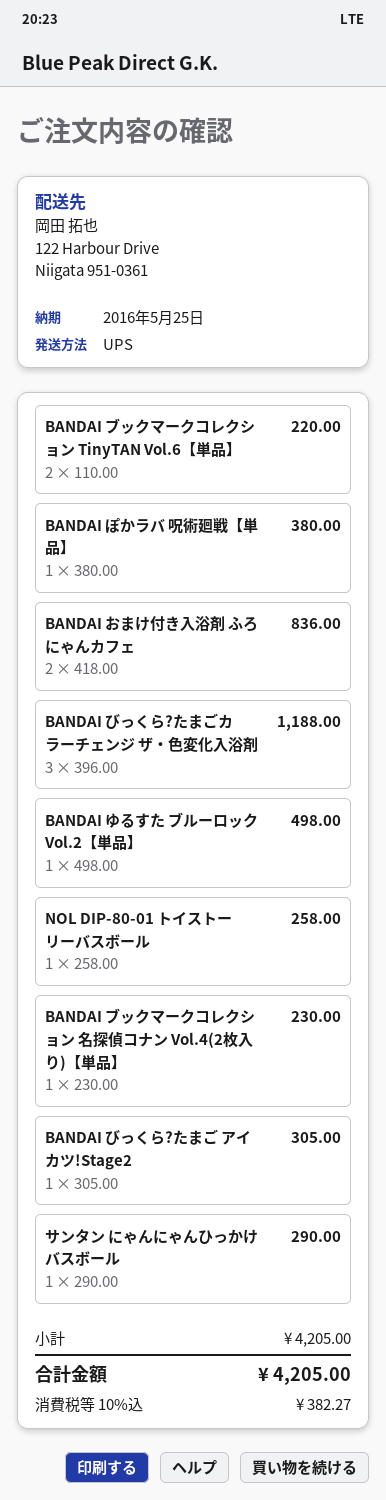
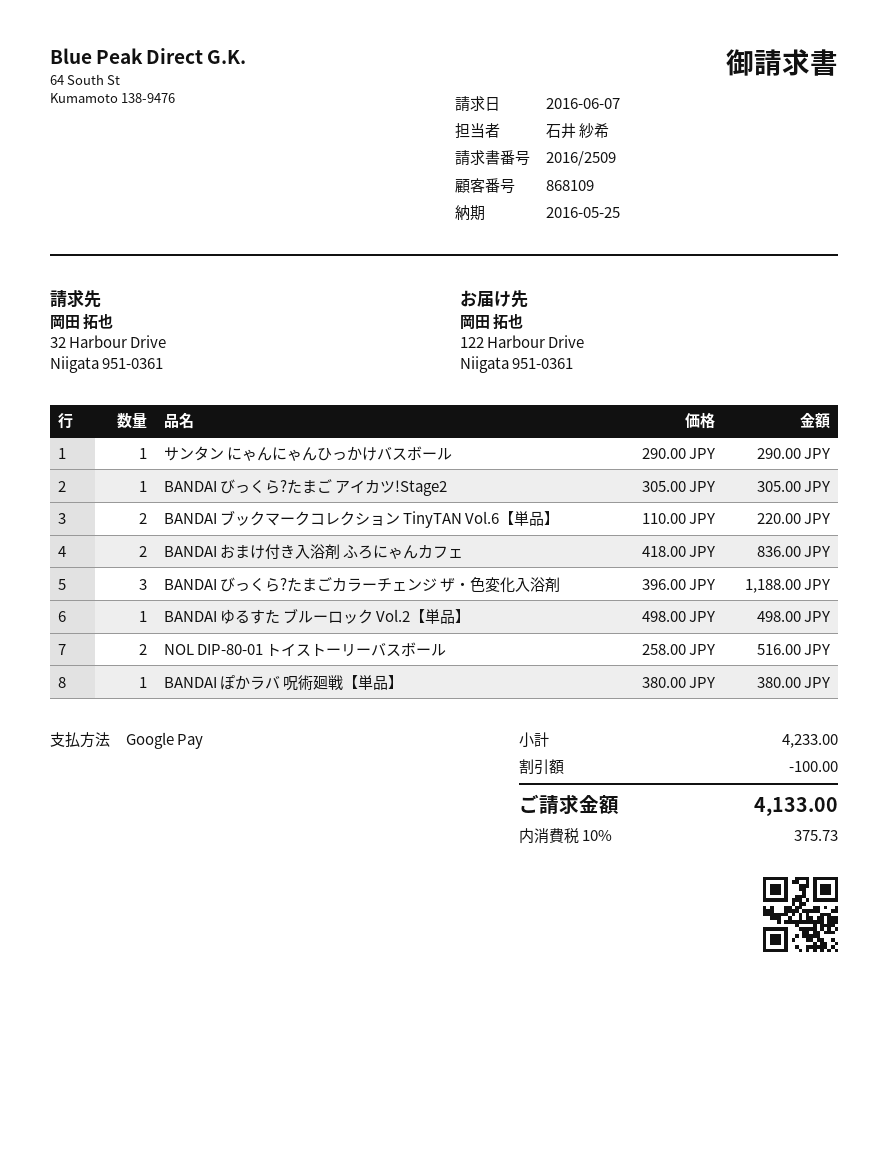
NOL DIP-80-01 トイストーリーバスボール: 1 x 258.00 = 258.00 -> 2 x 258.00 = 516.00
BANDAI ブックマークコレクション 名探偵コナン Vol.4(2枚入り)【単品】: 1 x 230.00 = 230.00 -> none
subtotal: 4205.00 -> 4233.00
discount: none -> 100.00
tax: 10% = 382.27 -> 10% = 375.73
total: 4205.00 -> 4133.00

